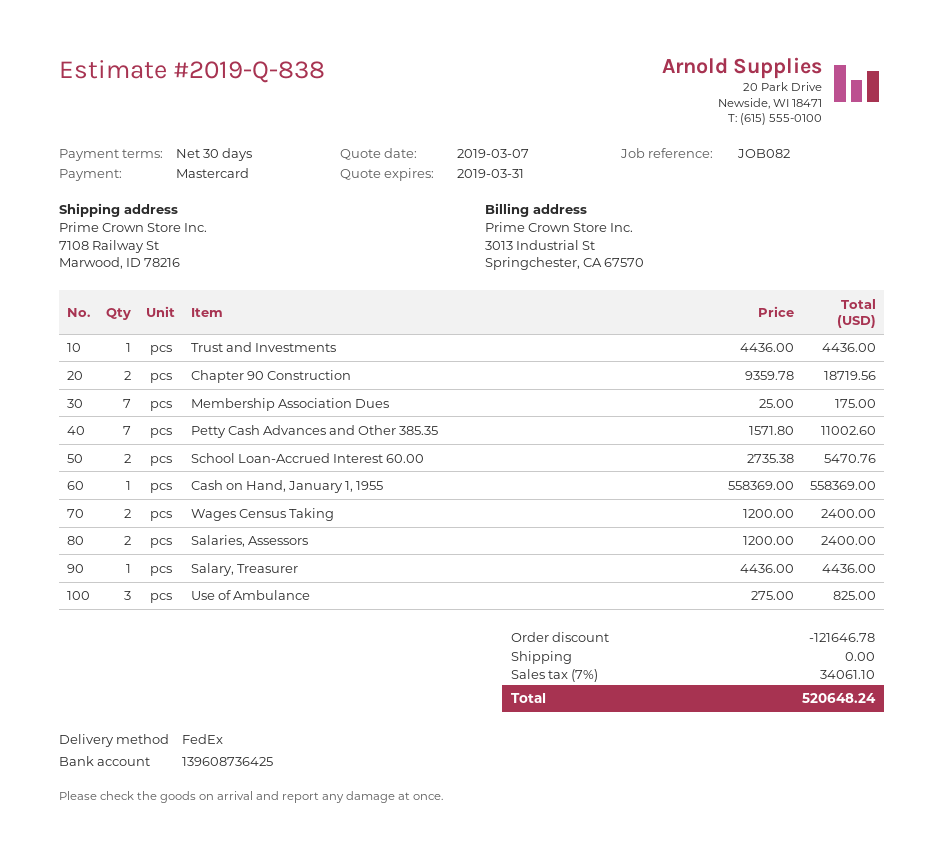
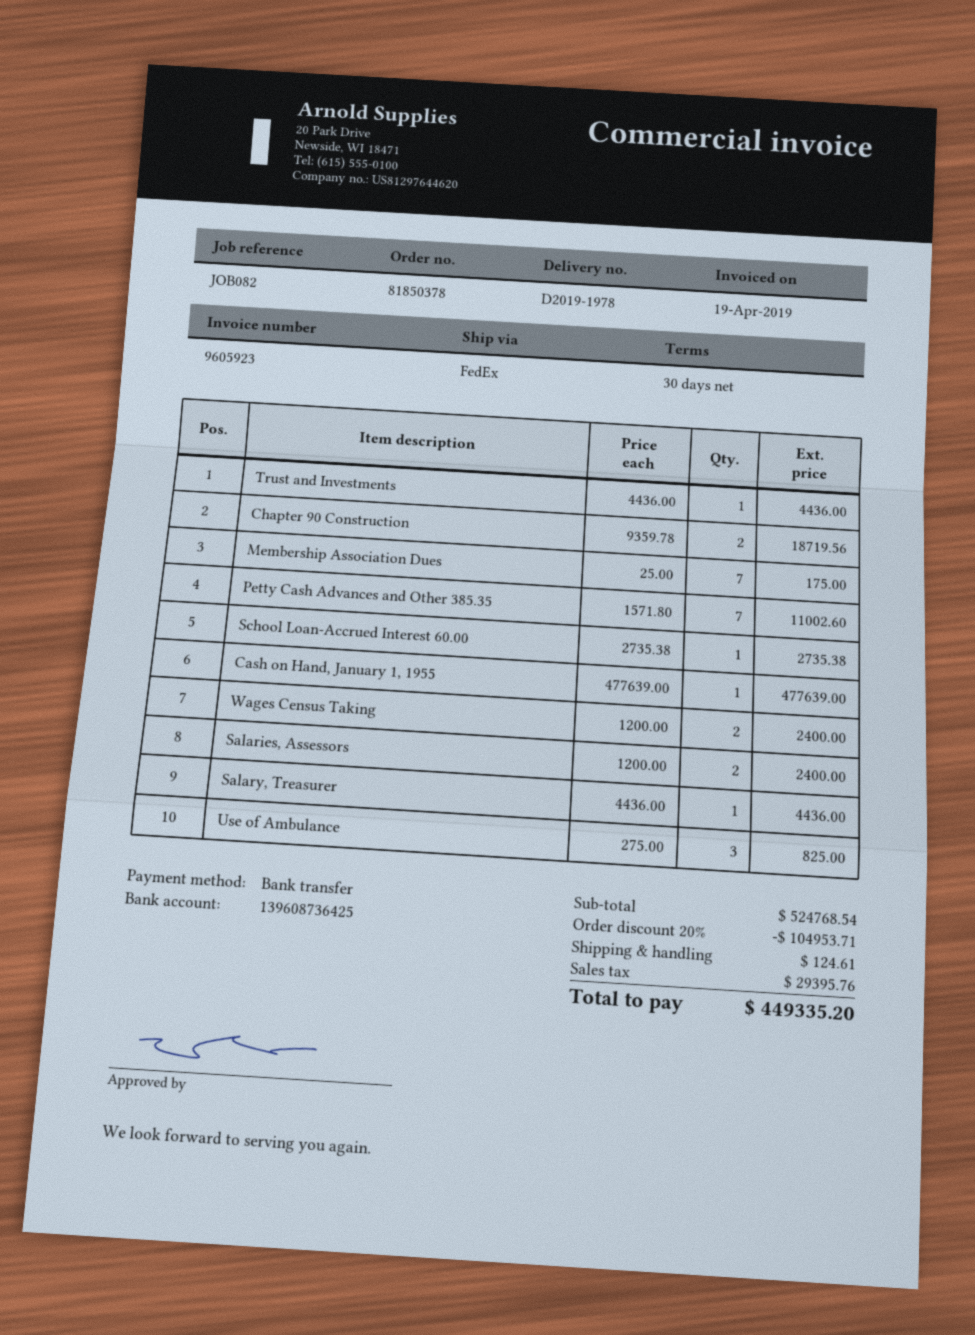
payment method: Mastercard -> bank transfer
School Loan-Accrued Interest 60.00: 2 x 2735.38 = 5470.76 -> 1 x 2735.38 = 2735.38
Cash on Hand, January 1, 1955: 1 x 558369.00 = 558369.00 -> 1 x 477639.00 = 477639.00
discount: 121646.78 -> 104953.71
shipping: 0.00 -> 124.61
tax: 34061.10 -> 29395.76
total: 520648.24 -> 449335.20

